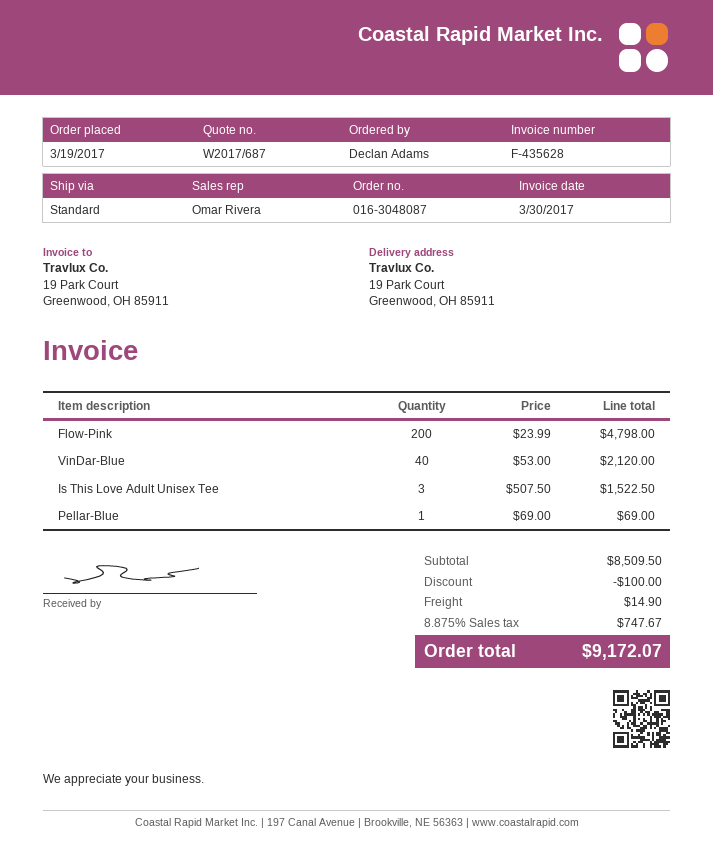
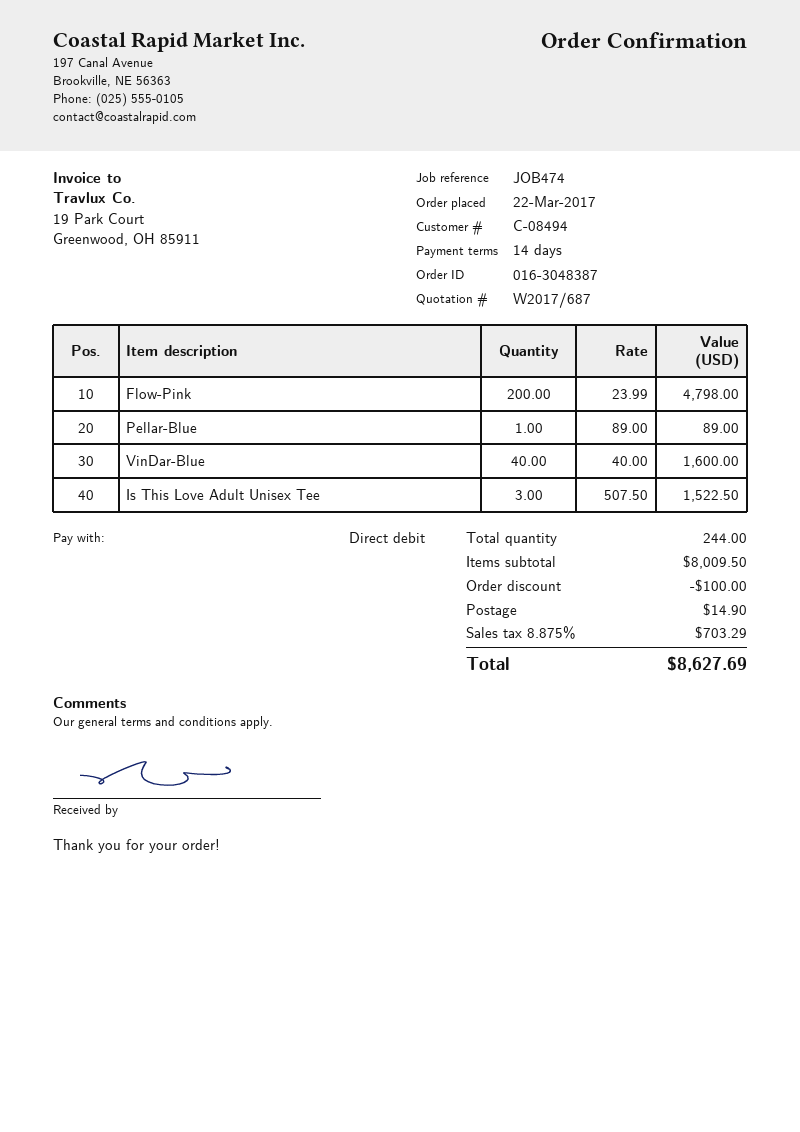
order number: 016-3048087 -> 016-3048387
order date: 2017-03-19 -> 2017-03-22
VinDar-Blue: 40 x 53.00 = 2120.00 -> 40 x 40.00 = 1600.00
Pellar-Blue: 1 x 69.00 = 69.00 -> 1 x 89.00 = 89.00
subtotal: 8509.50 -> 8009.50
tax: 8.875% = 747.67 -> 8.875% = 703.29
total: 9172.07 -> 8627.69

